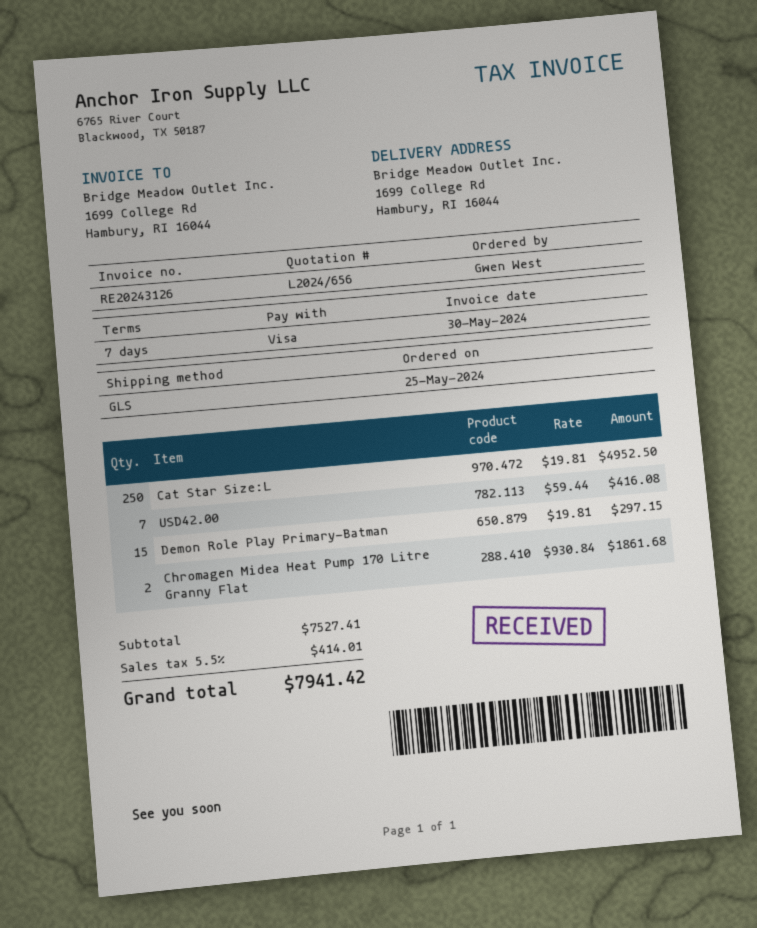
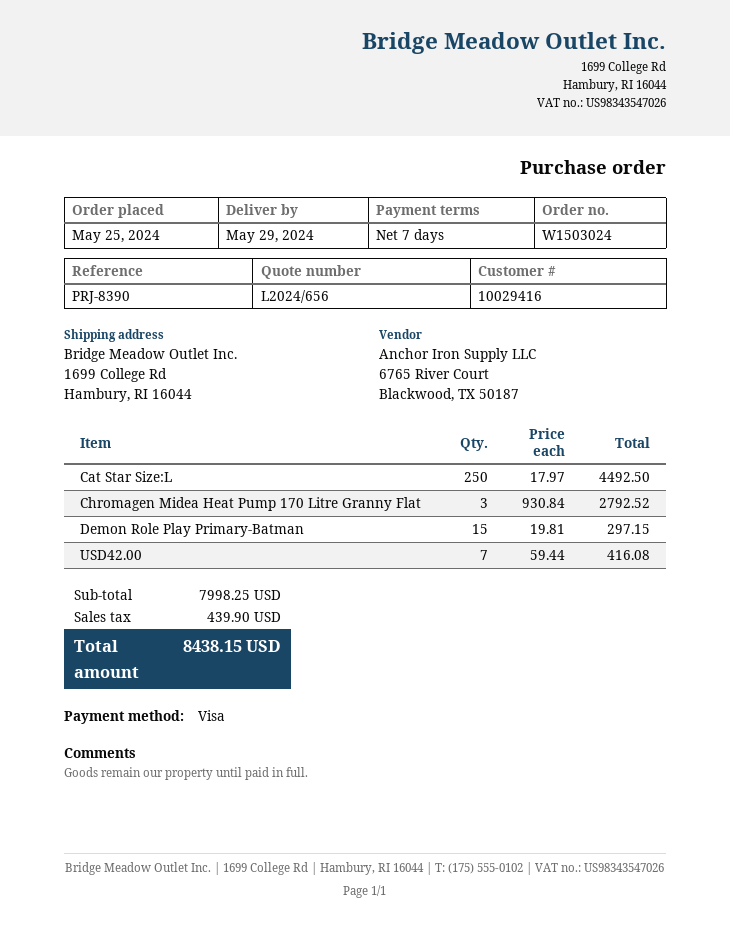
Cat Star Size:L: 250 x 19.81 = 4952.50 -> 250 x 17.97 = 4492.50
Chromagen Midea Heat Pump 170 Litre Granny Flat: 2 x 930.84 = 1861.68 -> 3 x 930.84 = 2792.52
subtotal: 7527.41 -> 7998.25
tax: 414.01 -> 439.90
total: 7941.42 -> 8438.15

